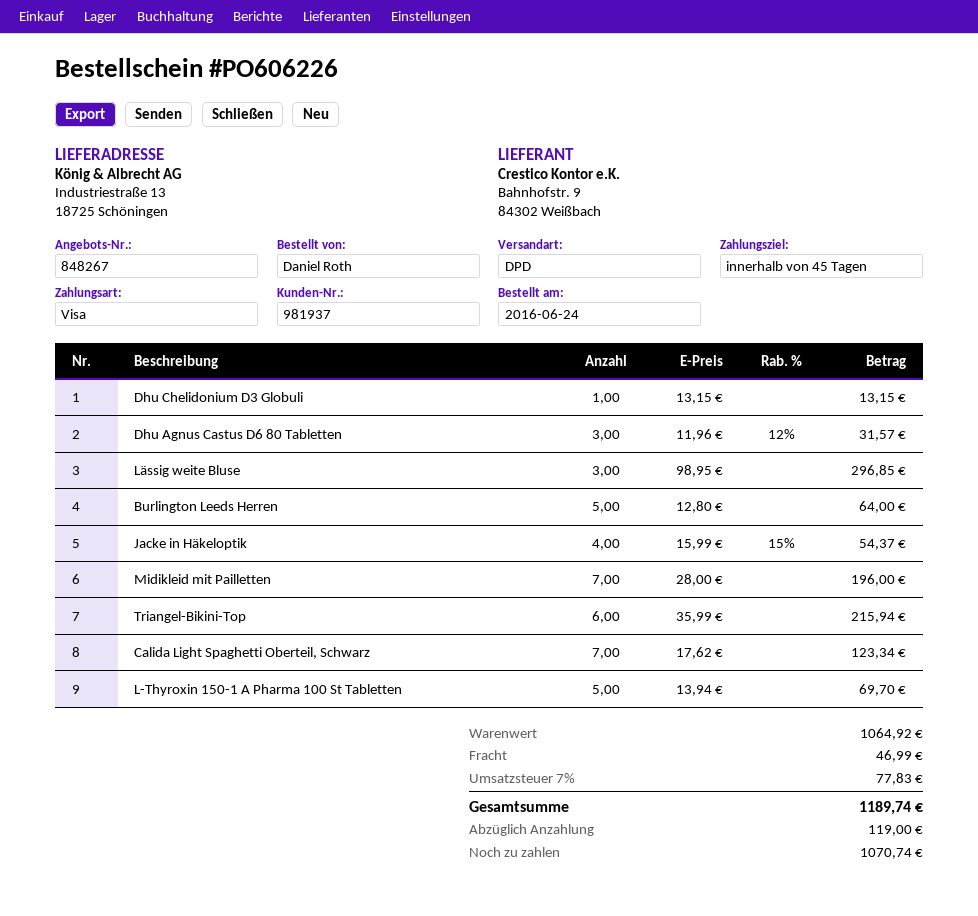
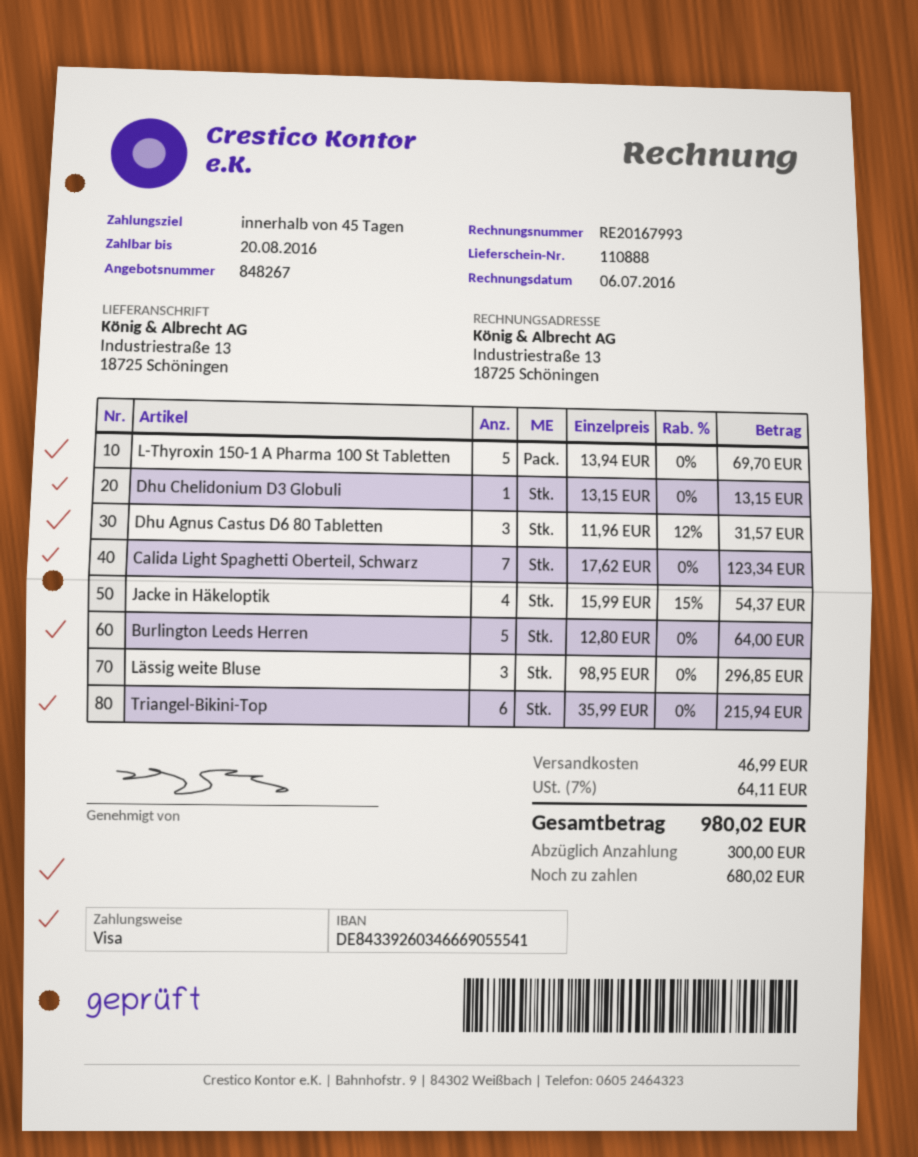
Midikleid mit Pailletten: 7 x 28.00 = 196.00 -> none
tax: 7% = 77.83 -> 7% = 64.11
total: 1189.74 -> 980.02
deposit: 119.00 -> 300.00
balance: 1070.74 -> 680.02

